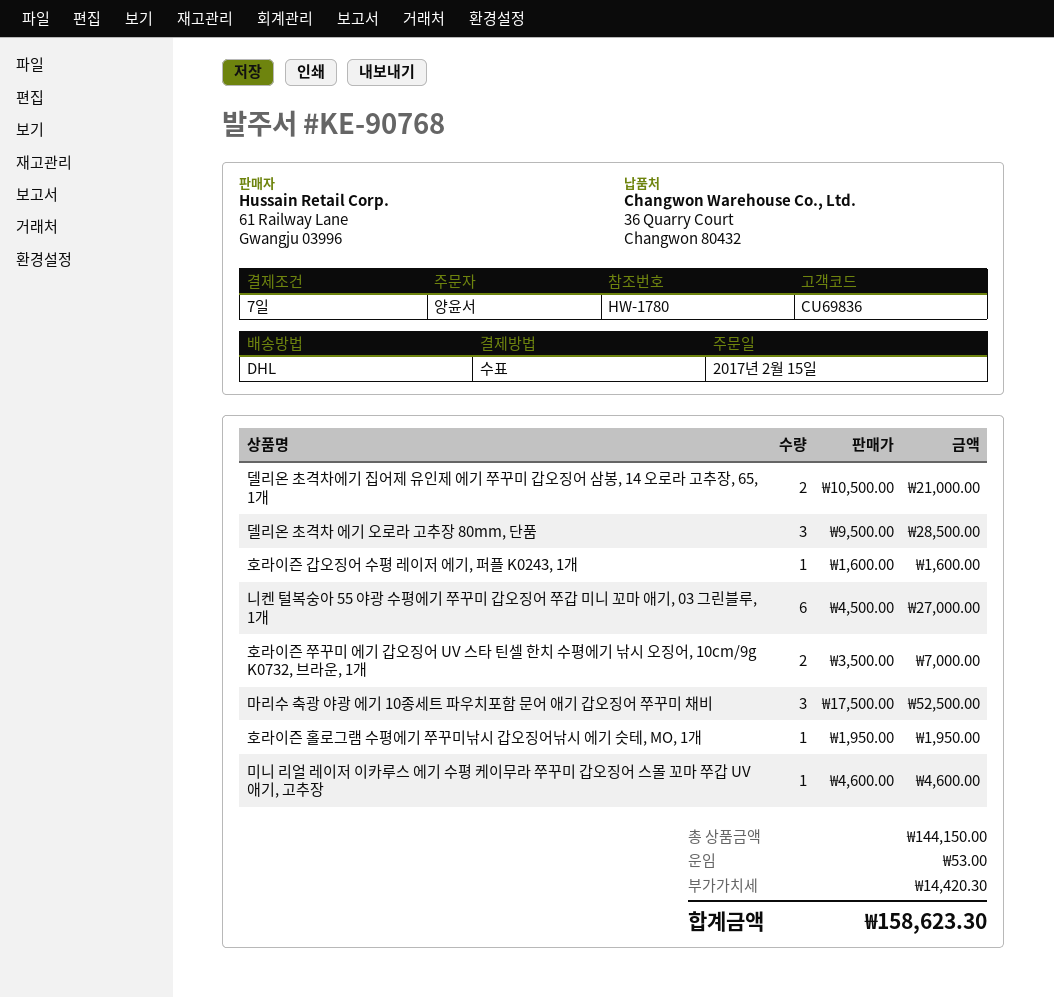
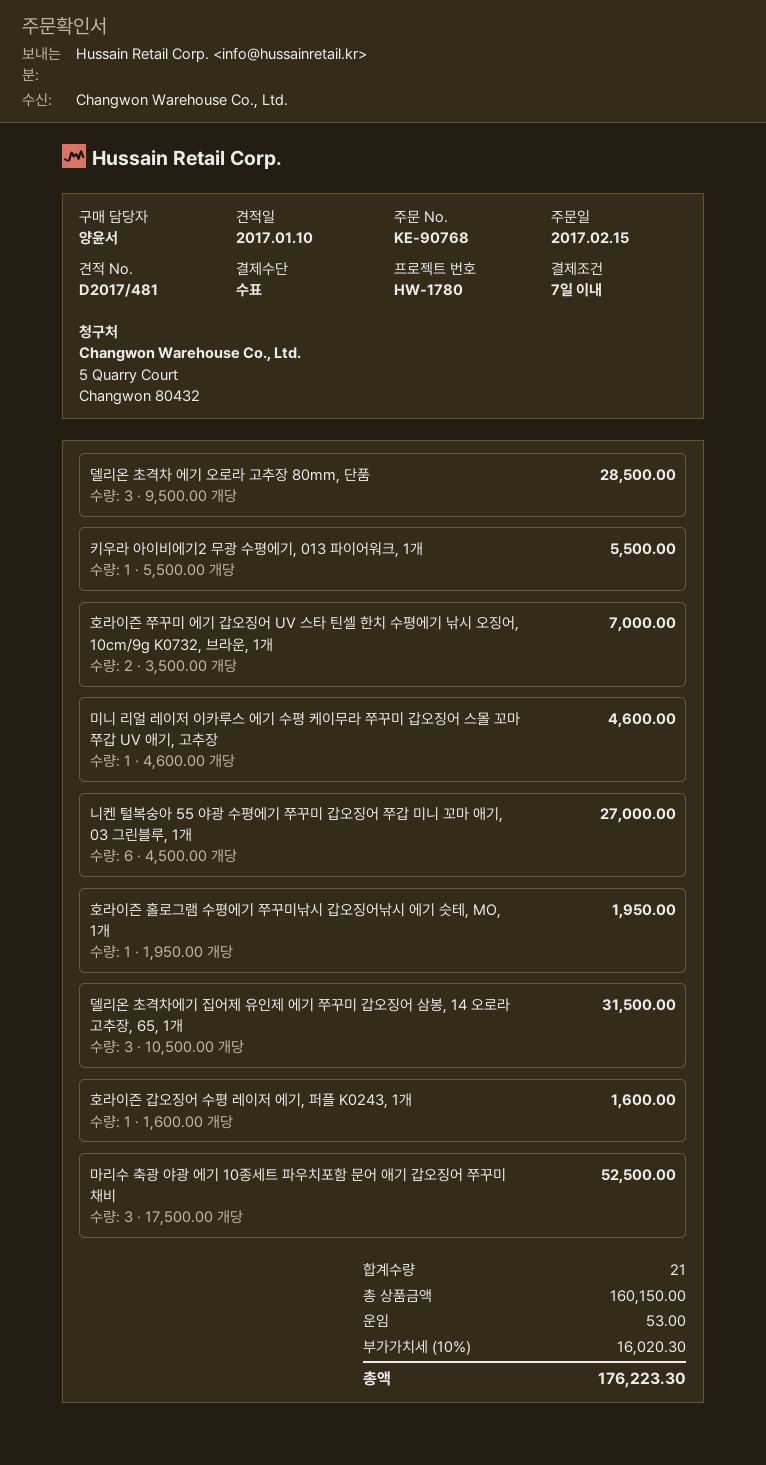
델리온 초격차에기 집어제 유인제 에기 쭈꾸미 갑오징어 삼봉, 14 오로라 고추장, 65, 1개: 2 x 10500.00 = 21000.00 -> 3 x 10500.00 = 31500.00
키우라 아이비에기2 무광 수평에기, 013 파이어워크, 1개: none -> 1 x 5500.00 = 5500.00
subtotal: 144150.00 -> 160150.00
tax: 14420.30 -> 16020.30
total: 158623.30 -> 176223.30

